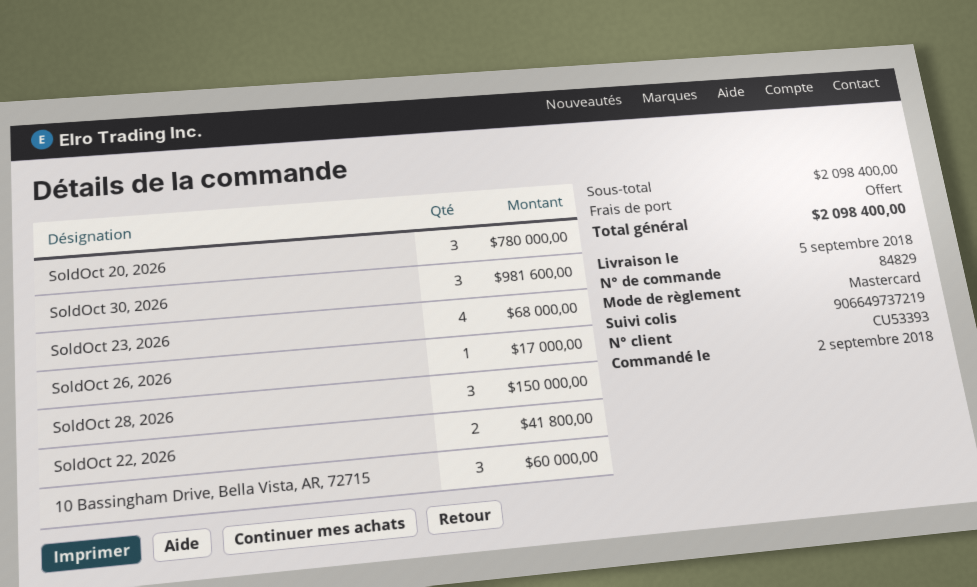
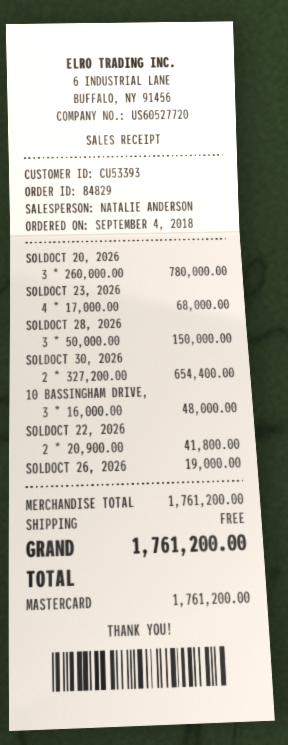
order date: 2018-09-02 -> 2018-09-04
SoldOct 30, 2026: 3 for 981600.00 -> 2 for 654400.00
SoldOct 26, 2026: 1 for 17000.00 -> 1 for 19000.00
10 Bassingham Drive, Bella Vista, AR, 72715: 3 for 60000.00 -> 3 for 48000.00
subtotal: 2098400.00 -> 1761200.00
total: 2098400.00 -> 1761200.00

